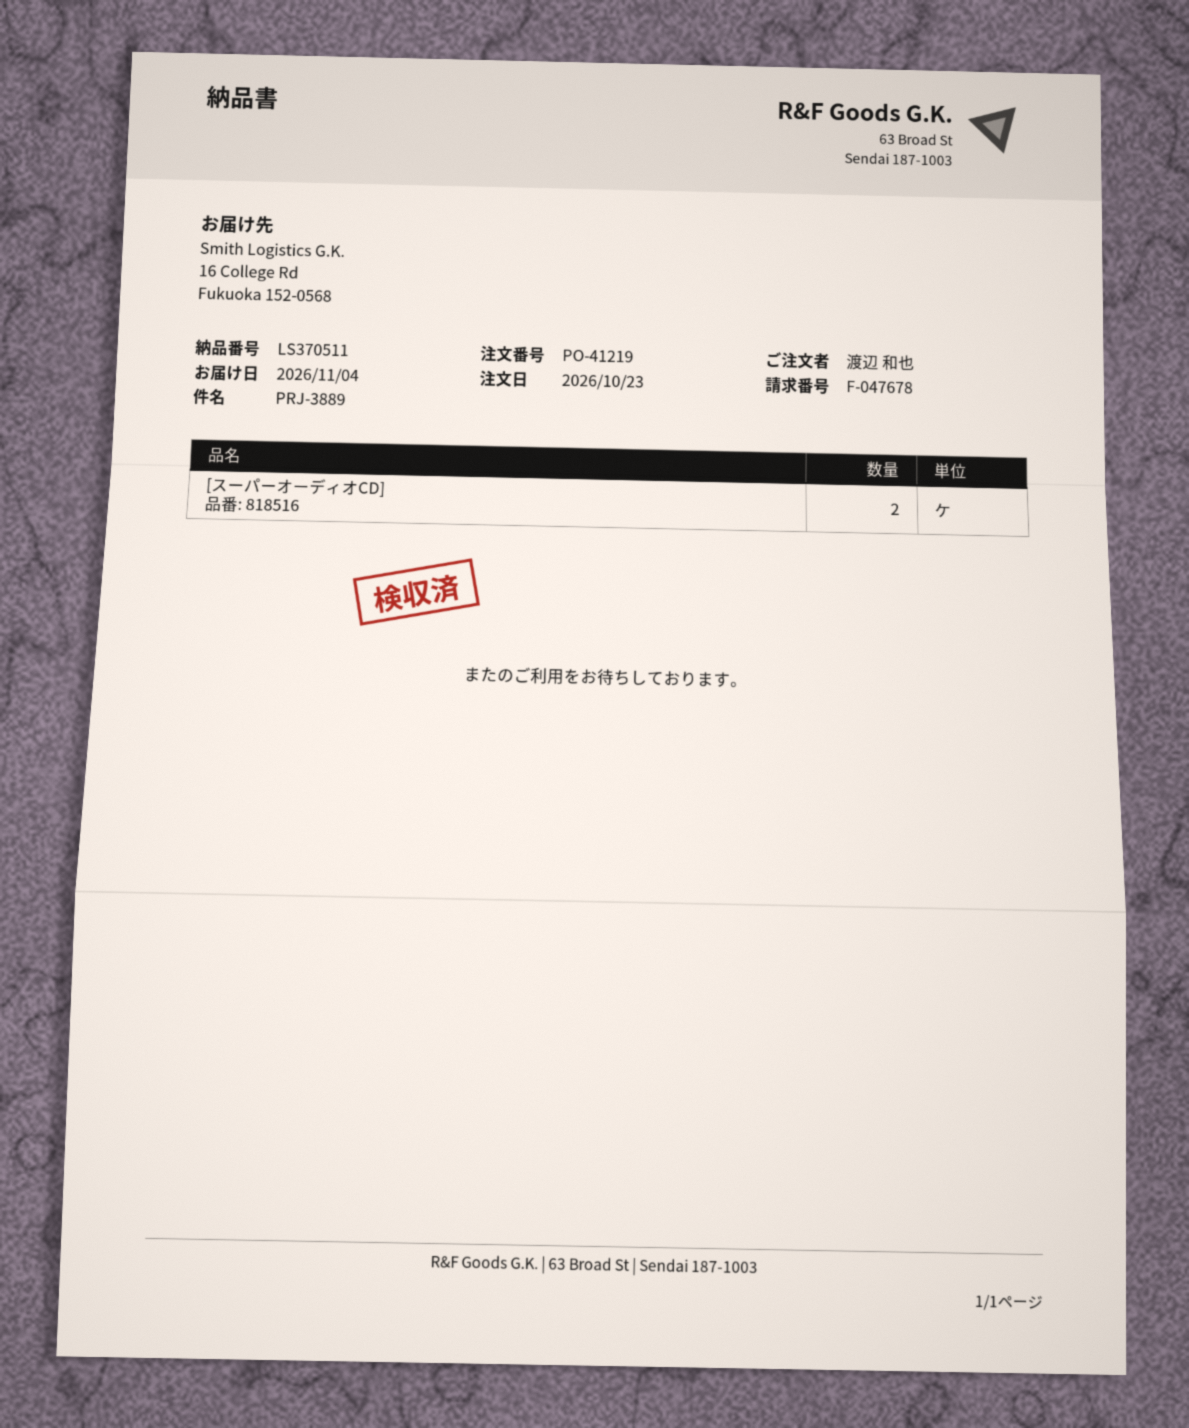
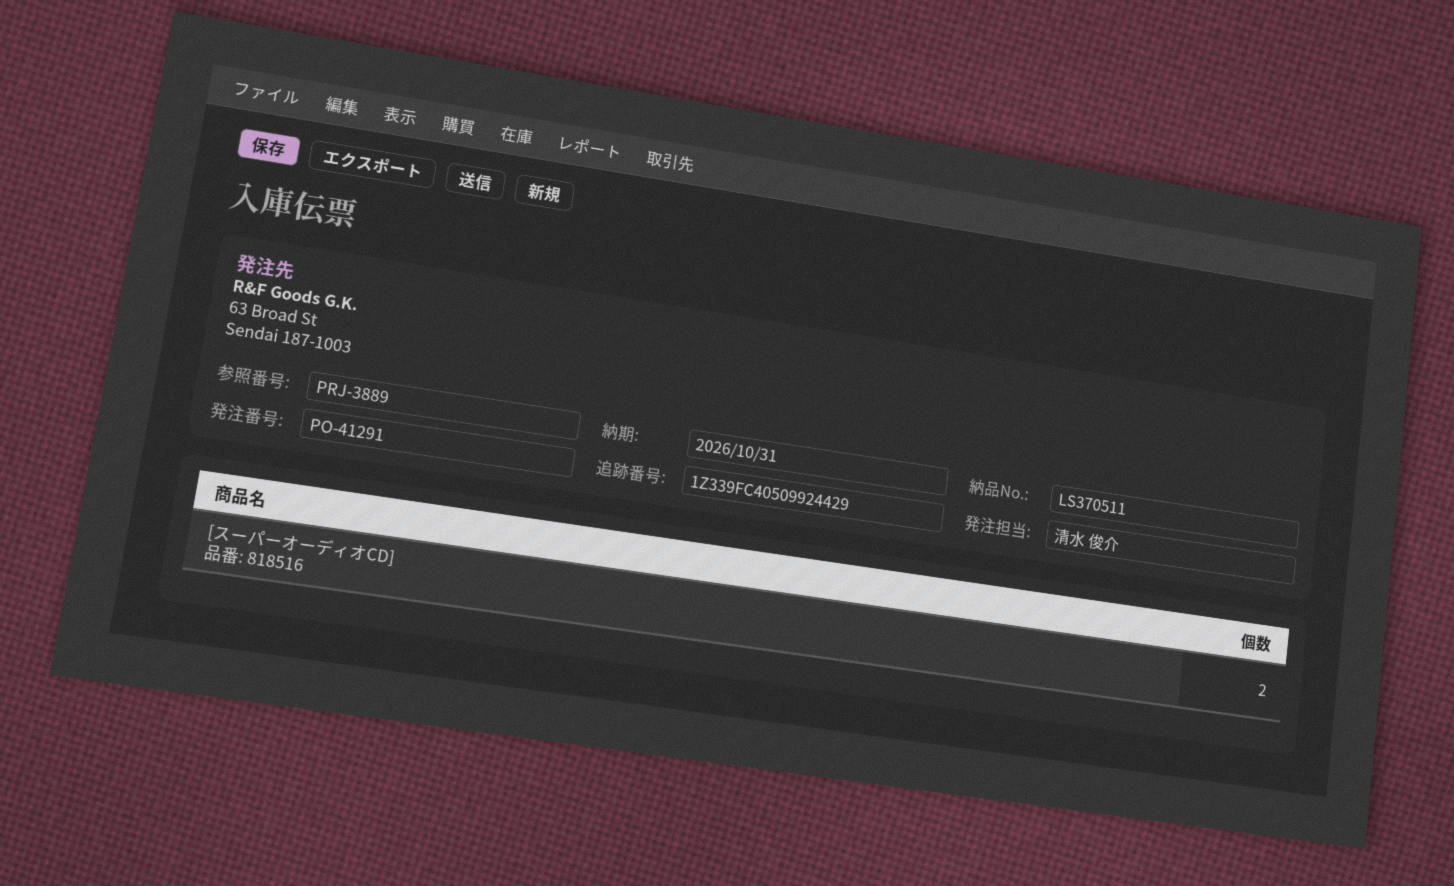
order number: PO-41219 -> PO-41291
delivery date: 2026-11-04 -> 2026-10-31
ordered by: 渡辺 和也 -> 清水 俊介

